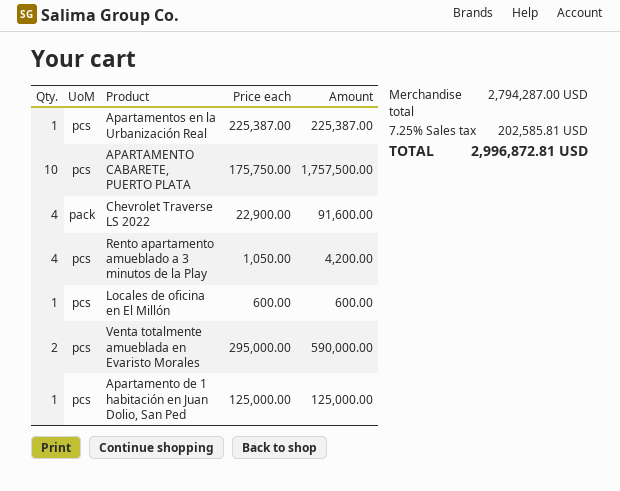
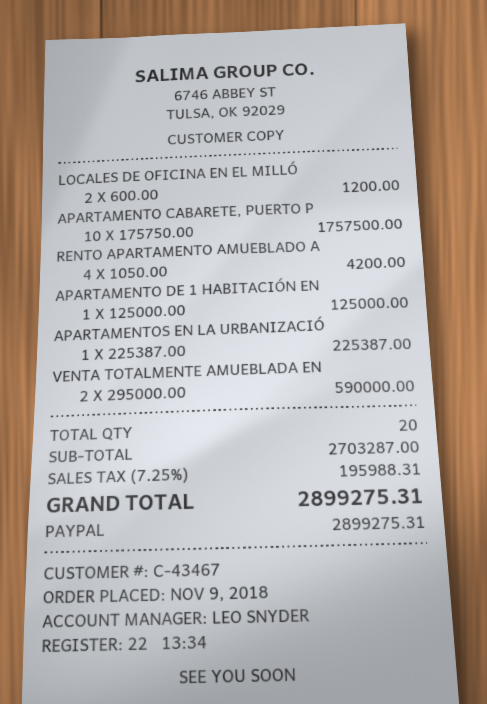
Chevrolet Traverse LS 2022: 4 x 22900.00 = 91600.00 -> none
Locales de oficina en El Millón: 1 x 600.00 = 600.00 -> 2 x 600.00 = 1200.00
subtotal: 2794287.00 -> 2703287.00
tax: 7.25% = 202585.81 -> 7.25% = 195988.31
total: 2996872.81 -> 2899275.31

